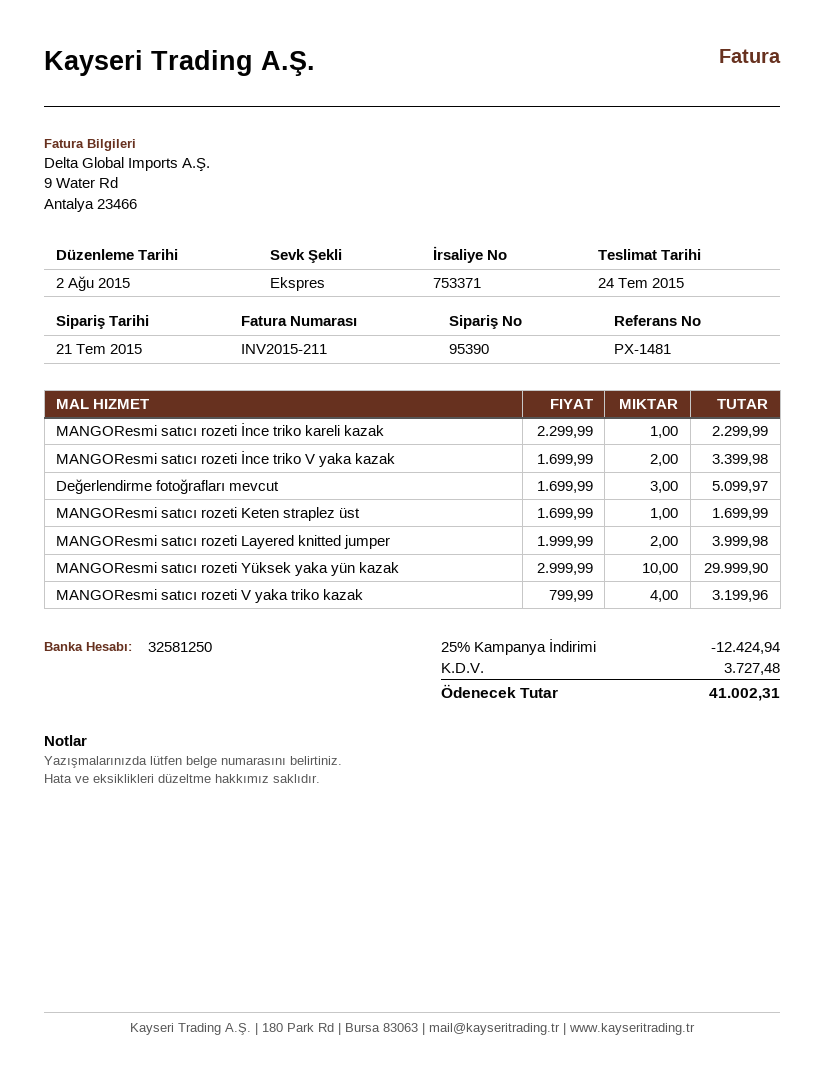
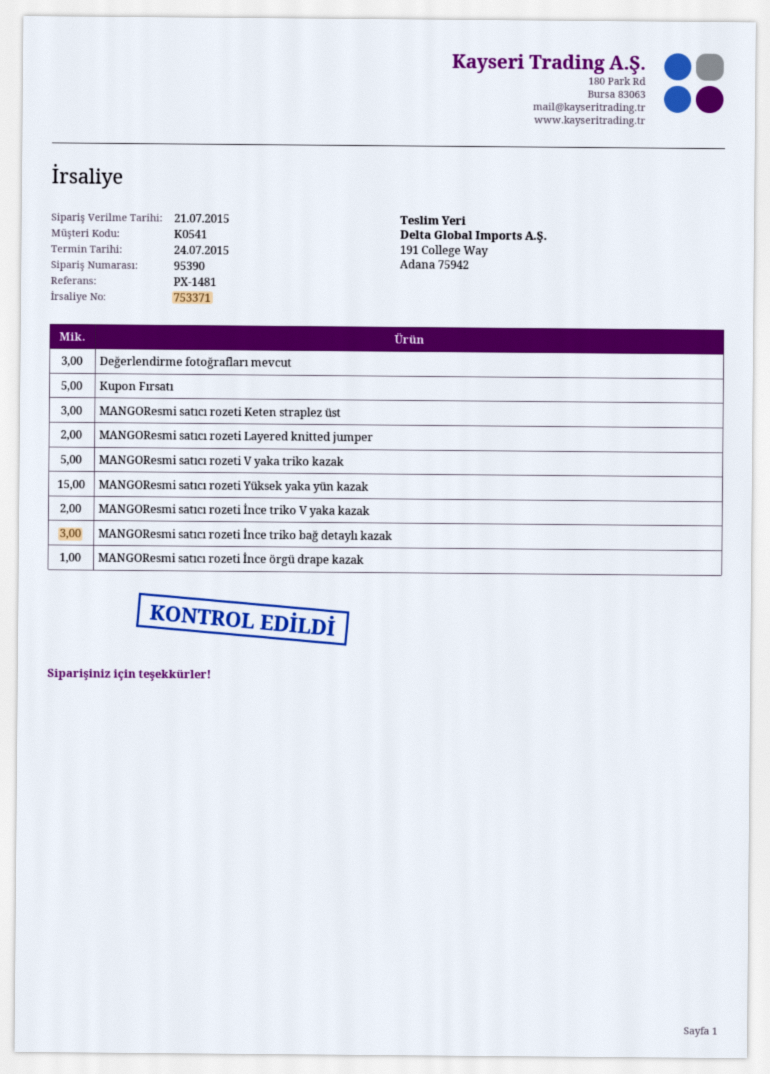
MANGOResmi satıcı rozeti İnce triko kareli kazak: 1 -> none
MANGOResmi satıcı rozeti Keten straplez üst: 1 -> 3
MANGOResmi satıcı rozeti Yüksek yaka yün kazak: 10 -> 15
MANGOResmi satıcı rozeti V yaka triko kazak: 4 -> 5
Kupon Fırsatı: none -> 5
MANGOResmi satıcı rozeti İnce triko bağ detaylı kazak: none -> 3
MANGOResmi satıcı rozeti İnce örgü drape kazak: none -> 1

